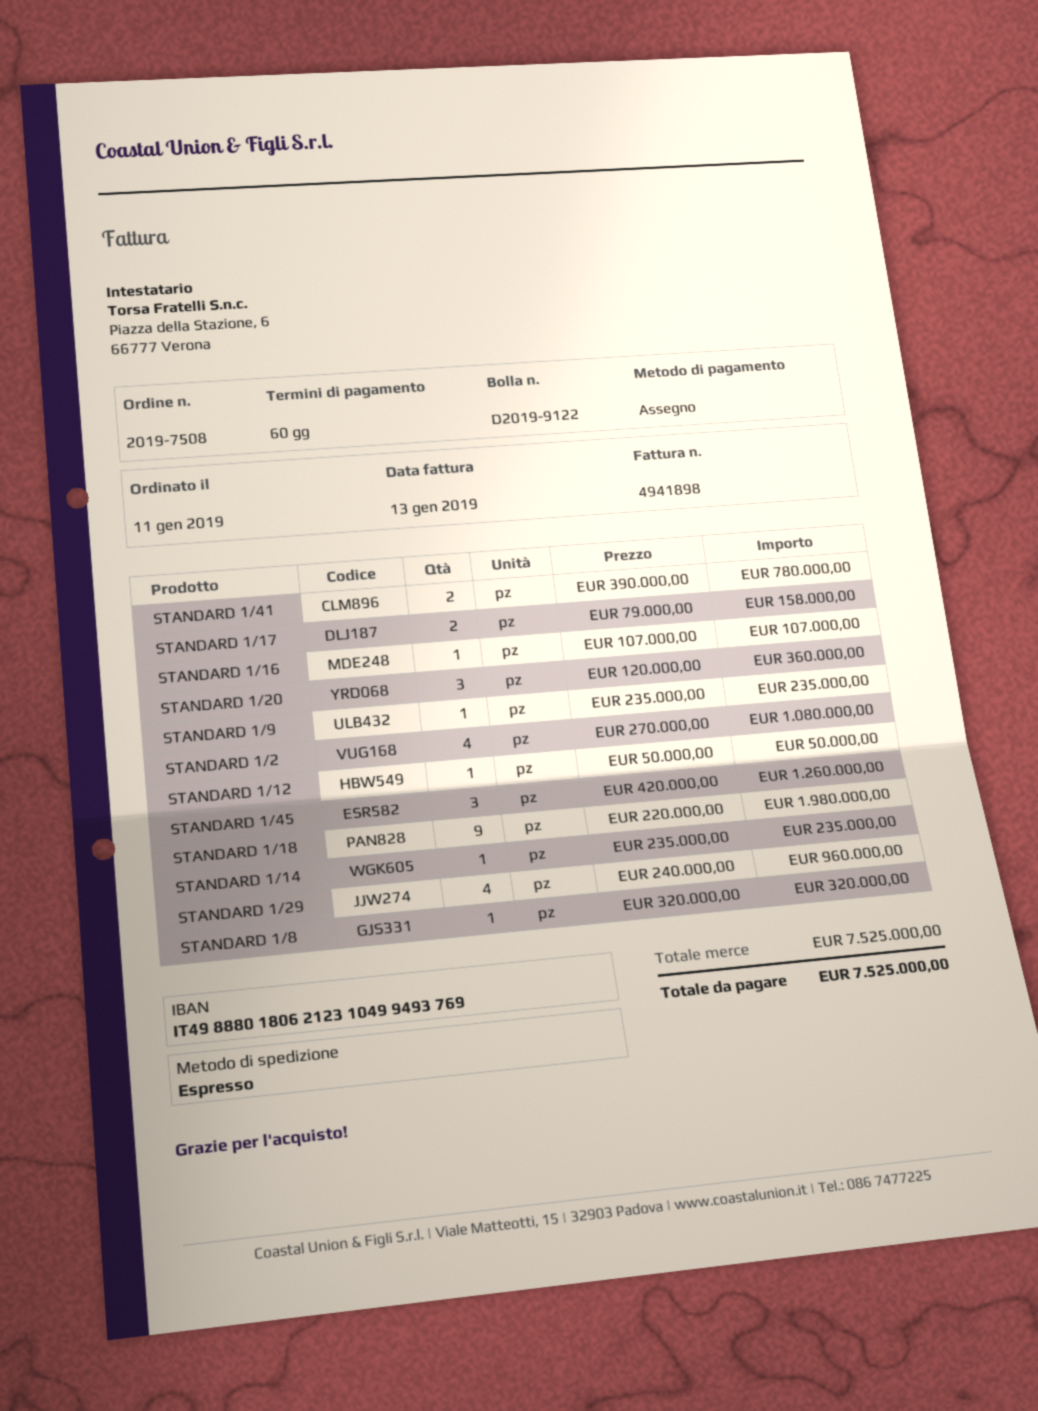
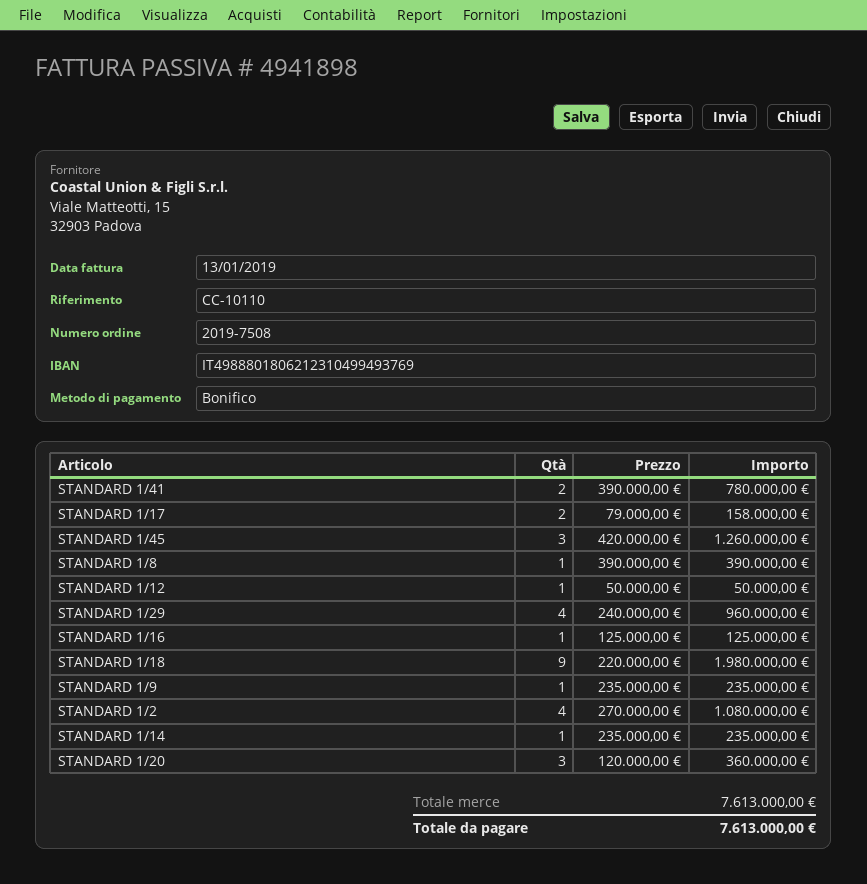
payment method: cheque -> bank transfer
STANDARD 1/16: 1 x 107000.00 = 107000.00 -> 1 x 125000.00 = 125000.00
STANDARD 1/8: 1 x 320000.00 = 320000.00 -> 1 x 390000.00 = 390000.00
subtotal: 7525000.00 -> 7613000.00
total: 7525000.00 -> 7613000.00

